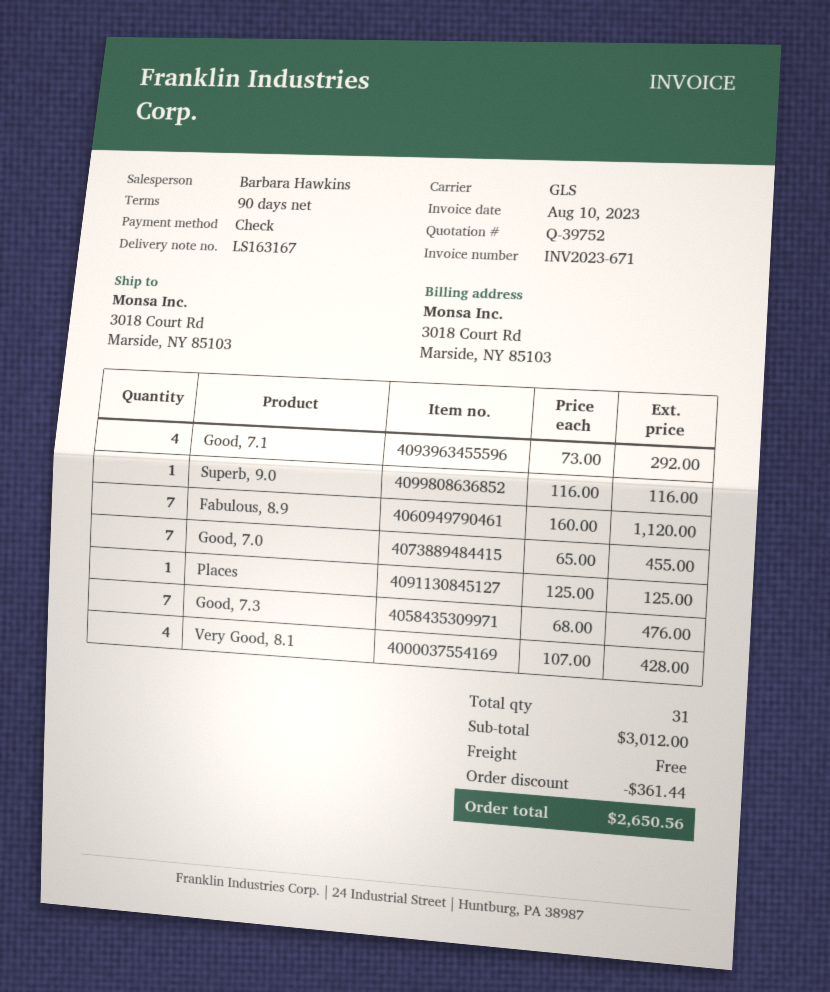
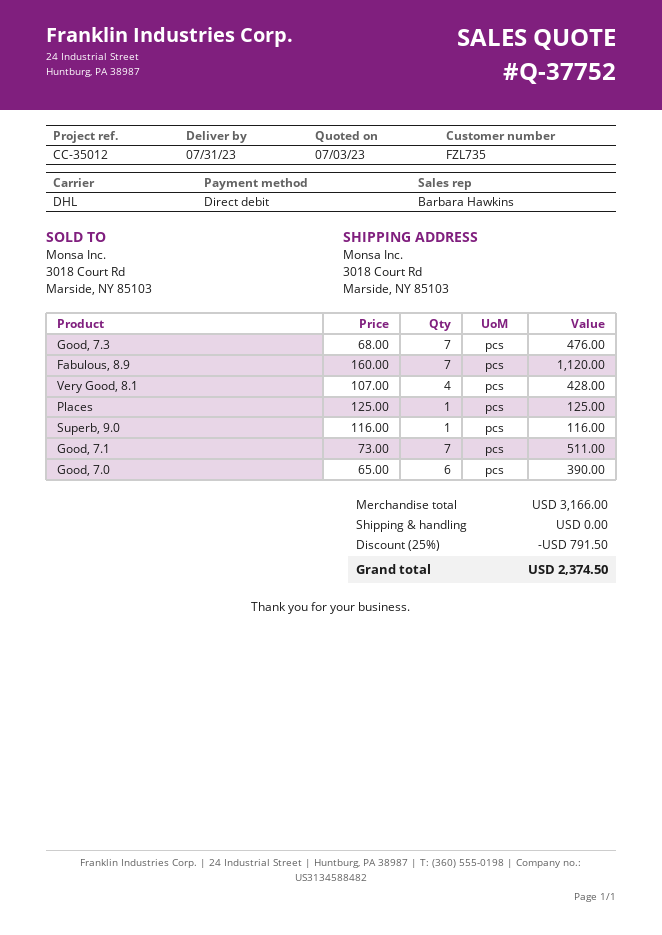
quote number: Q-39752 -> Q-37752
payment method: cheque -> direct debit
shipping method: GLS -> DHL
Good, 7.1: 4 x 73.00 = 292.00 -> 7 x 73.00 = 511.00
Good, 7.0: 7 x 65.00 = 455.00 -> 6 x 65.00 = 390.00
subtotal: 3012.00 -> 3166.00
discount: 361.44 -> 791.50
total: 2650.56 -> 2374.50

